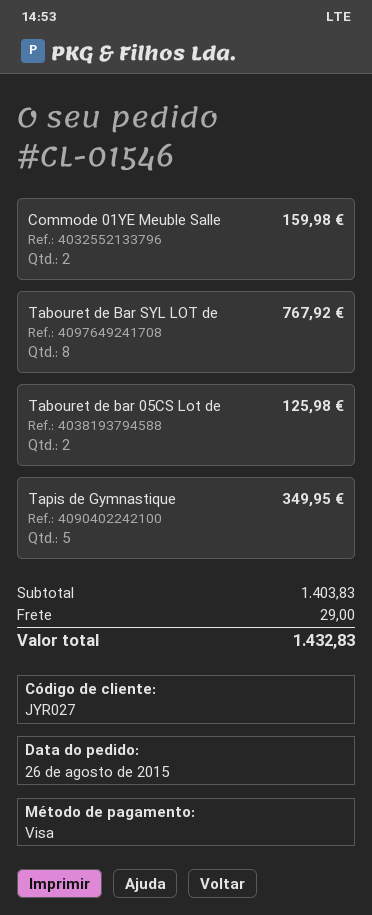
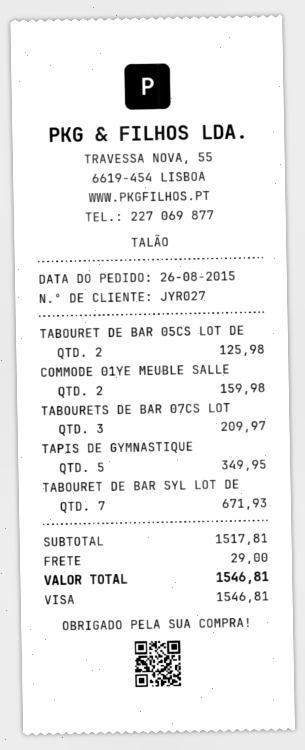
Tabouret de Bar SYL LOT de: 8 for 767.92 -> 7 for 671.93
TABOURETS DE BAR 07CS LOT: none -> 3 for 209.97
subtotal: 1403.83 -> 1517.81
total: 1432.83 -> 1546.81

